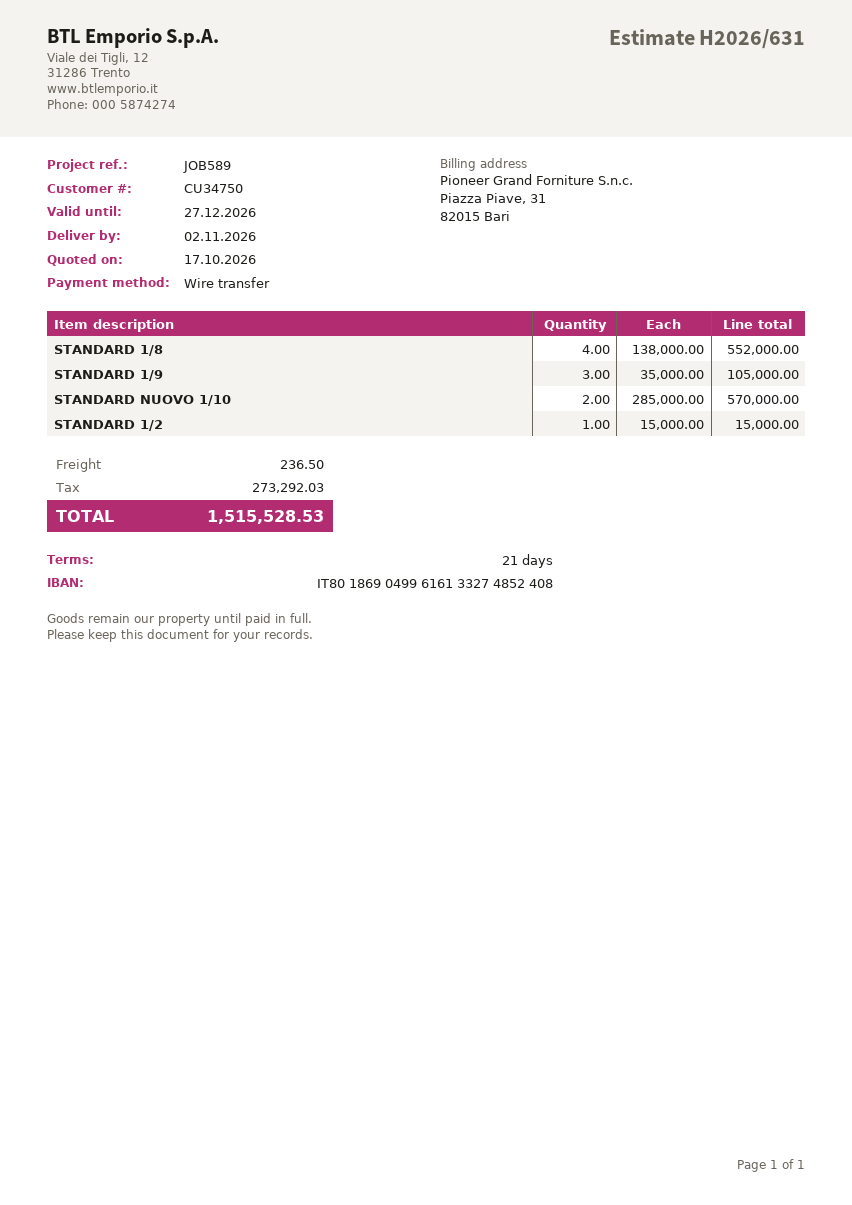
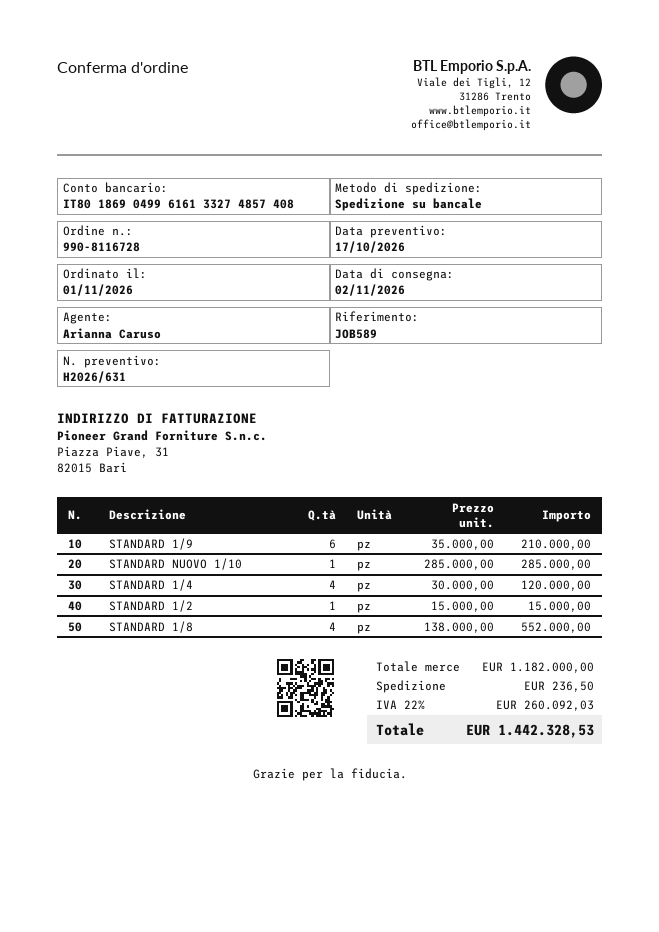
bank account: IT8018690499616133274852408 -> IT8018690499616133274857408
STANDARD 1/9: 3 x 35000.00 = 105000.00 -> 6 x 35000.00 = 210000.00
STANDARD NUOVO 1/10: 2 x 285000.00 = 570000.00 -> 1 x 285000.00 = 285000.00
STANDARD 1/4: none -> 4 x 30000.00 = 120000.00
tax: 273292.03 -> 260092.03
total: 1515528.53 -> 1442328.53

